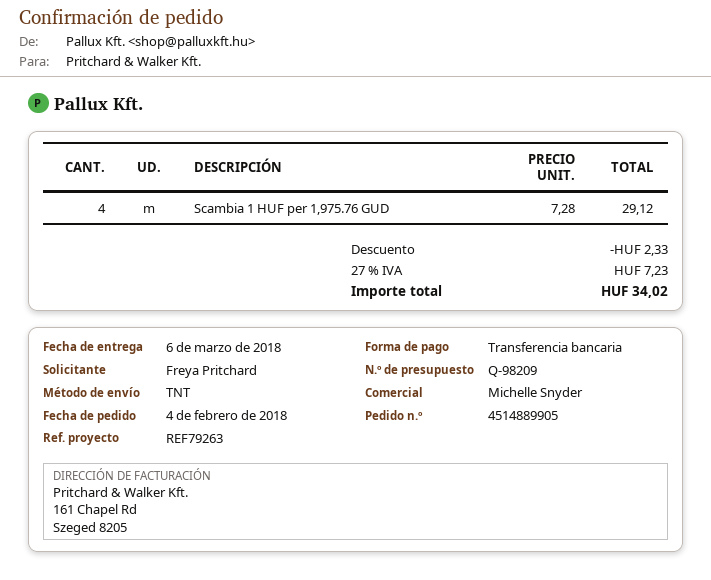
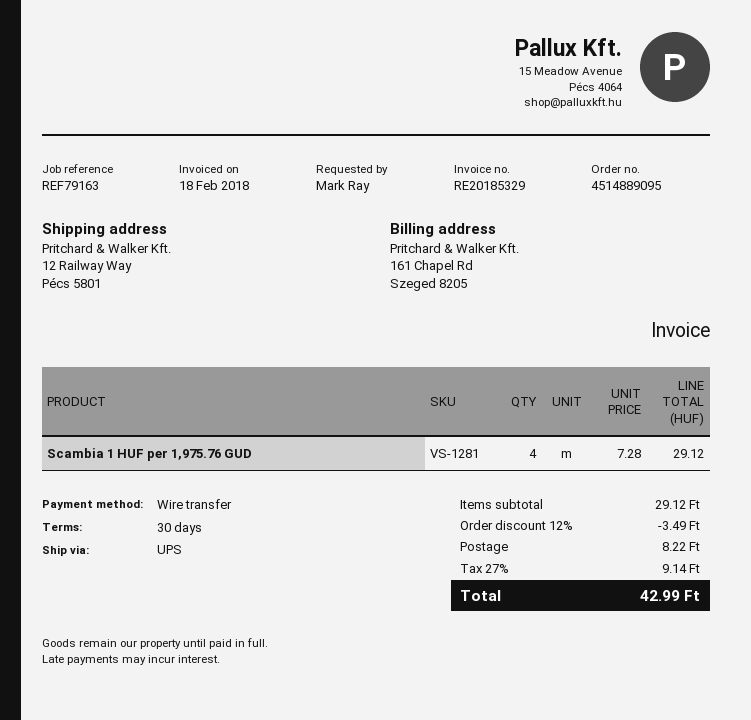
order number: 4514889905 -> 4514889095
reference: REF79263 -> REF79163
ordered by: Freya Pritchard -> Mark Ray
shipping method: TNT -> UPS
discount: 2.33 -> 3.49
shipping: none -> 8.22
tax: 27% = 7.23 -> 27% = 9.14
total: 34.02 -> 42.99

